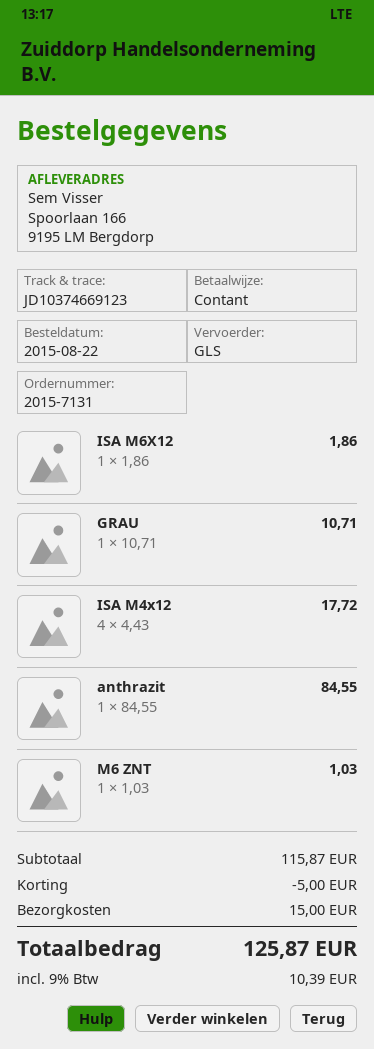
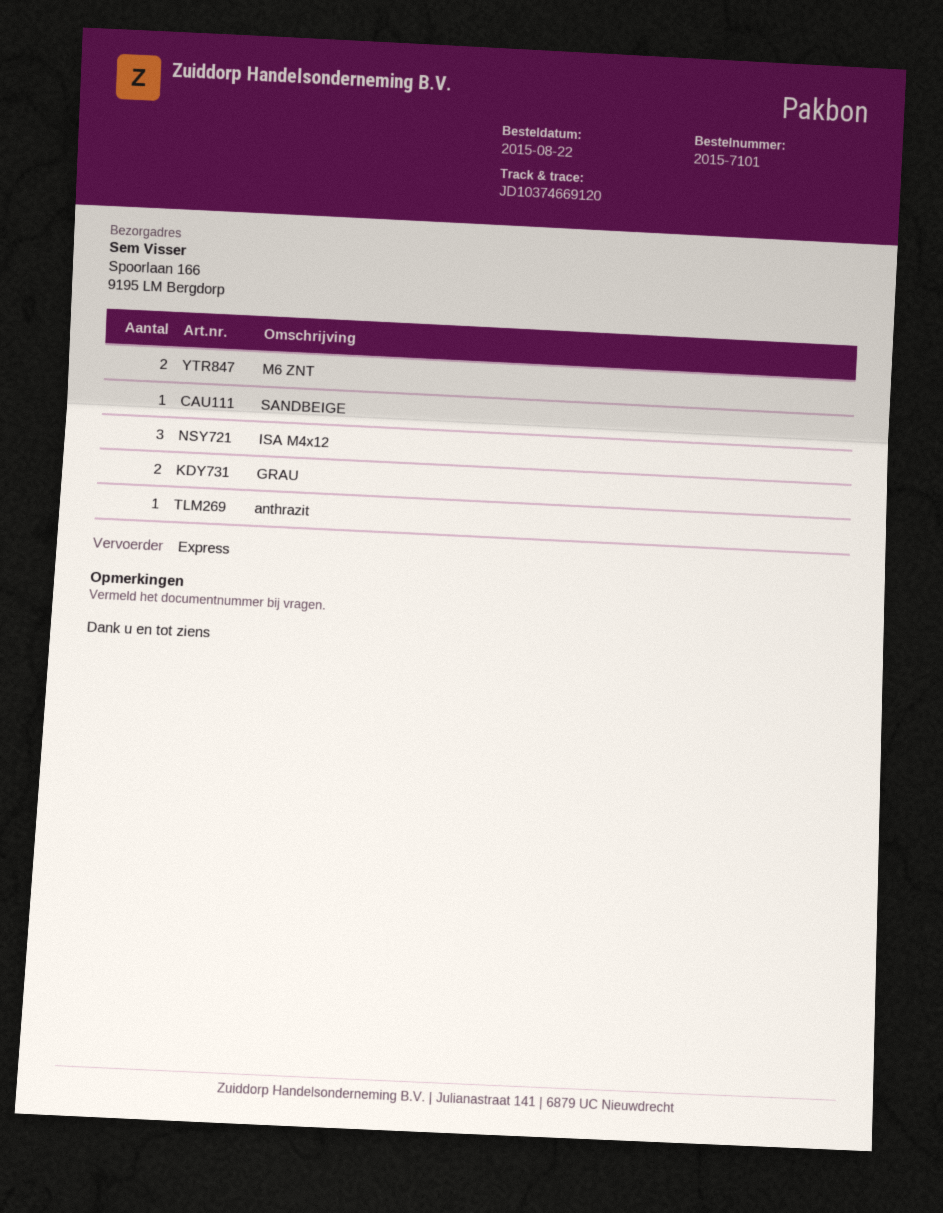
order number: 2015-7131 -> 2015-7101
shipping method: GLS -> express
tracking number: JD10374669123 -> JD10374669120
ISA M6X12: 1 -> none
GRAU: 1 -> 2
ISA M4x12: 4 -> 3
M6 ZNT: 1 -> 2
SANDBEIGE: none -> 1

